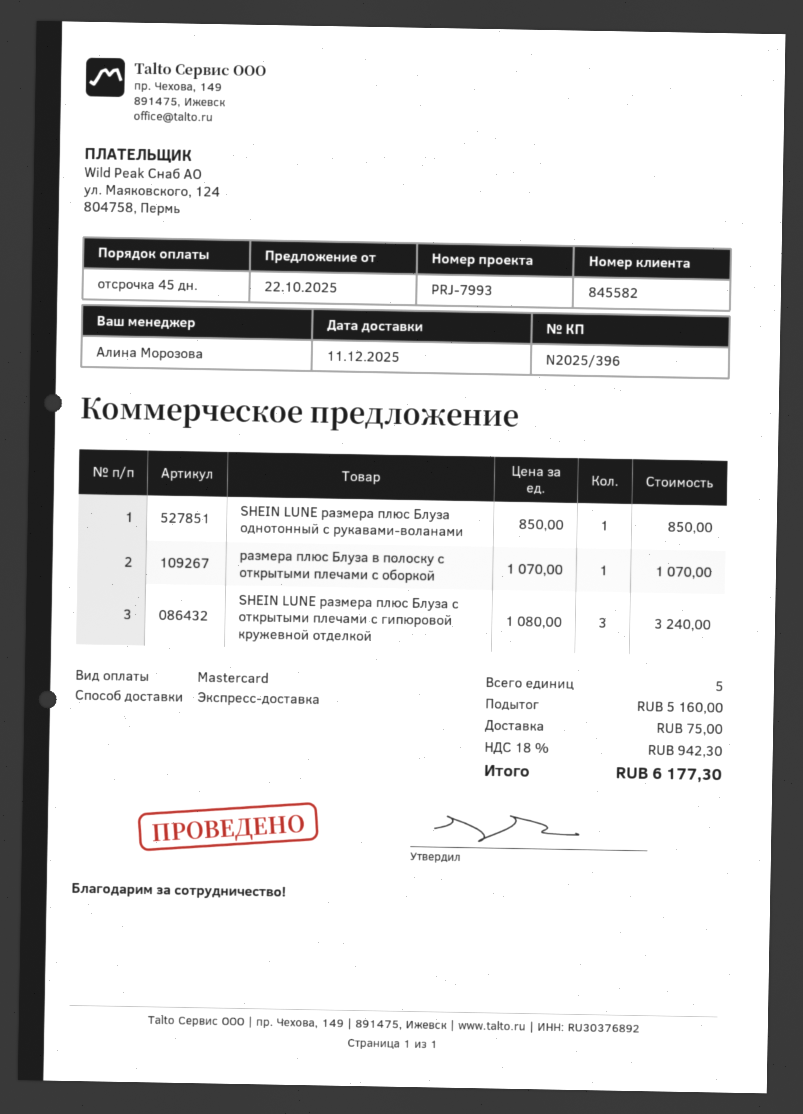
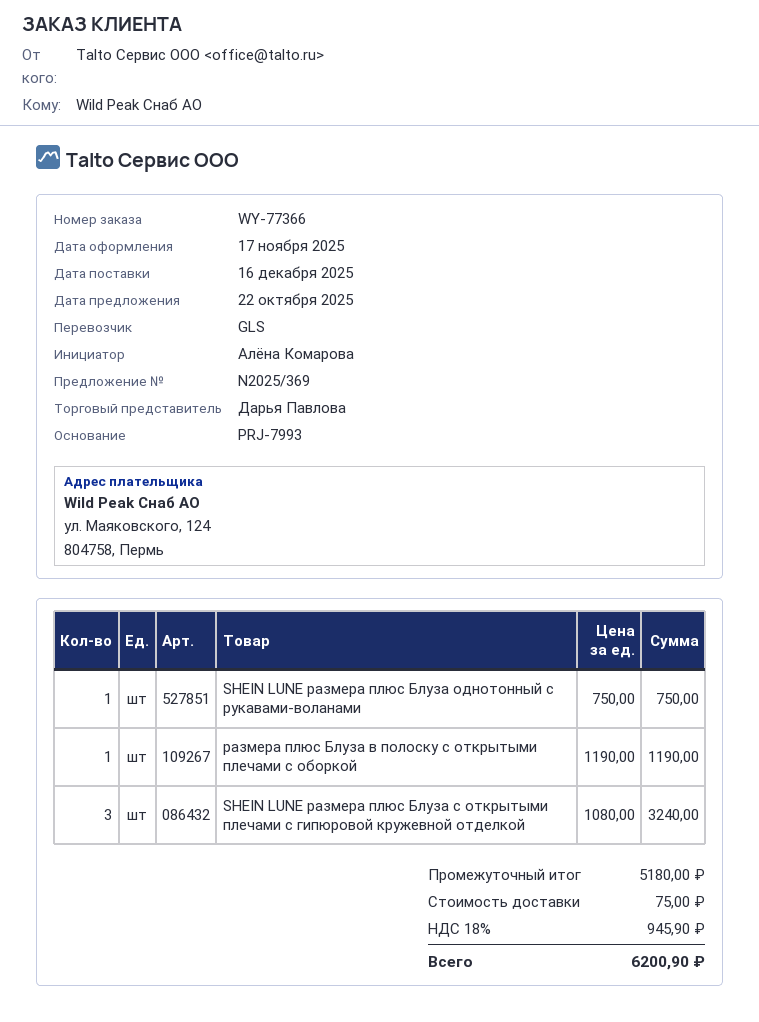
quote number: N2025/396 -> N2025/369
delivery date: 2025-12-11 -> 2025-12-16
sales rep: Алина Морозова -> Дарья Павлова
shipping method: express -> GLS
SHEIN LUNE размера плюс Блуза однотонный с рукавами-воланами: 1 x 850.00 = 850.00 -> 1 x 750.00 = 750.00
размера плюс Блуза в полоску с открытыми плечами с оборкой: 1 x 1070.00 = 1070.00 -> 1 x 1190.00 = 1190.00
subtotal: 5160.00 -> 5180.00
tax: 18% = 942.30 -> 18% = 945.90
total: 6177.30 -> 6200.90

